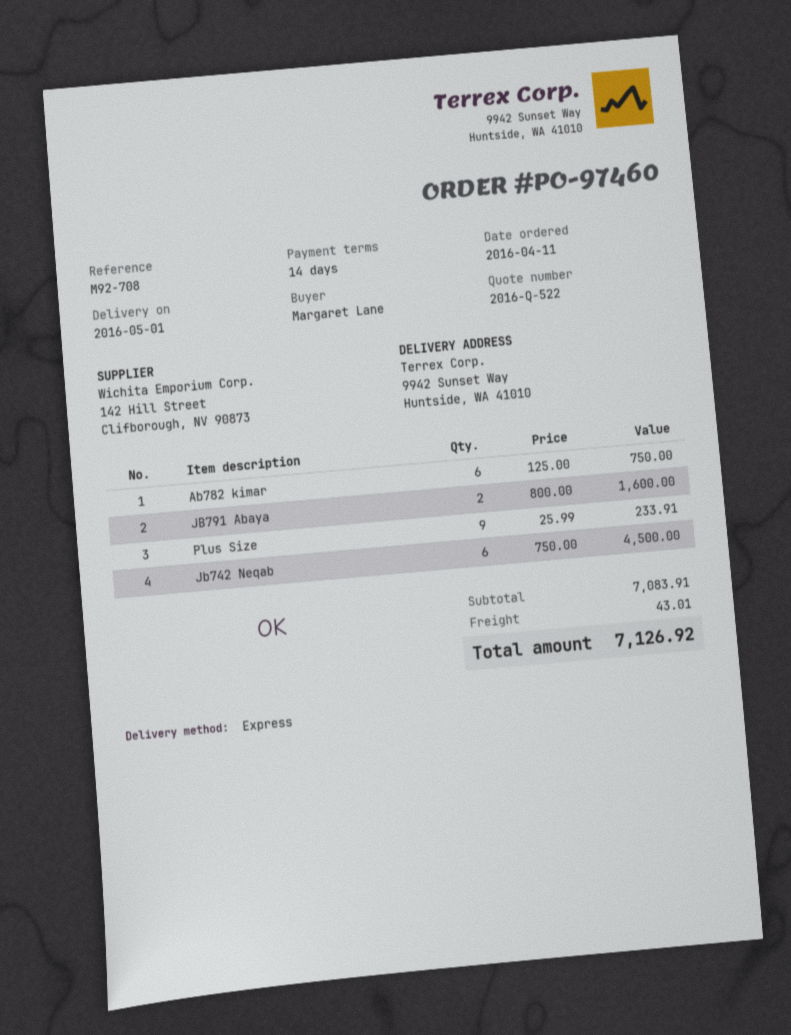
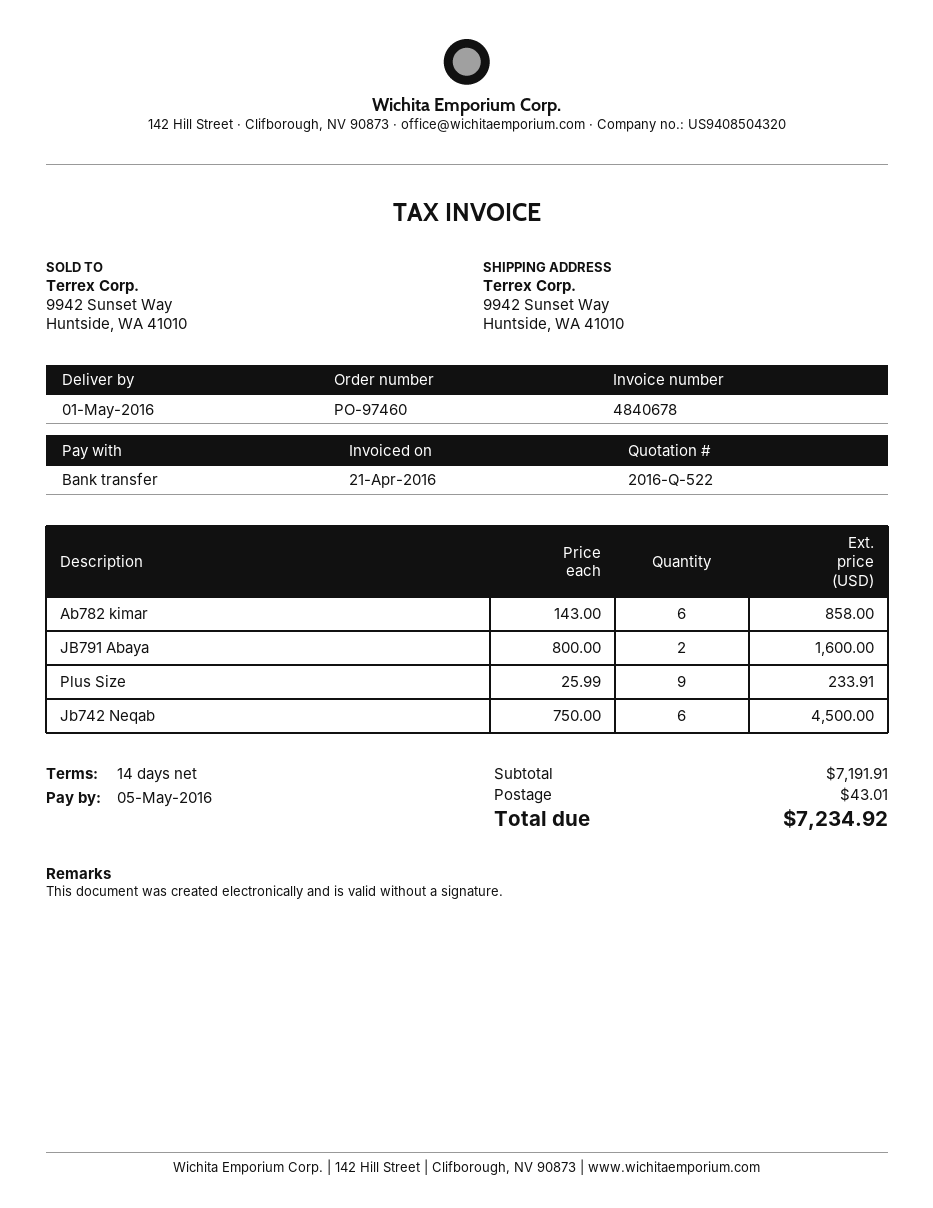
Ab782 kimar: 6 x 125.00 = 750.00 -> 6 x 143.00 = 858.00
subtotal: 7083.91 -> 7191.91
total: 7126.92 -> 7234.92

